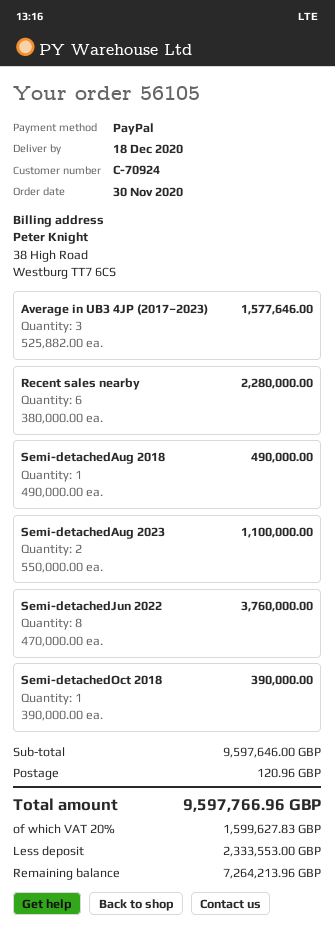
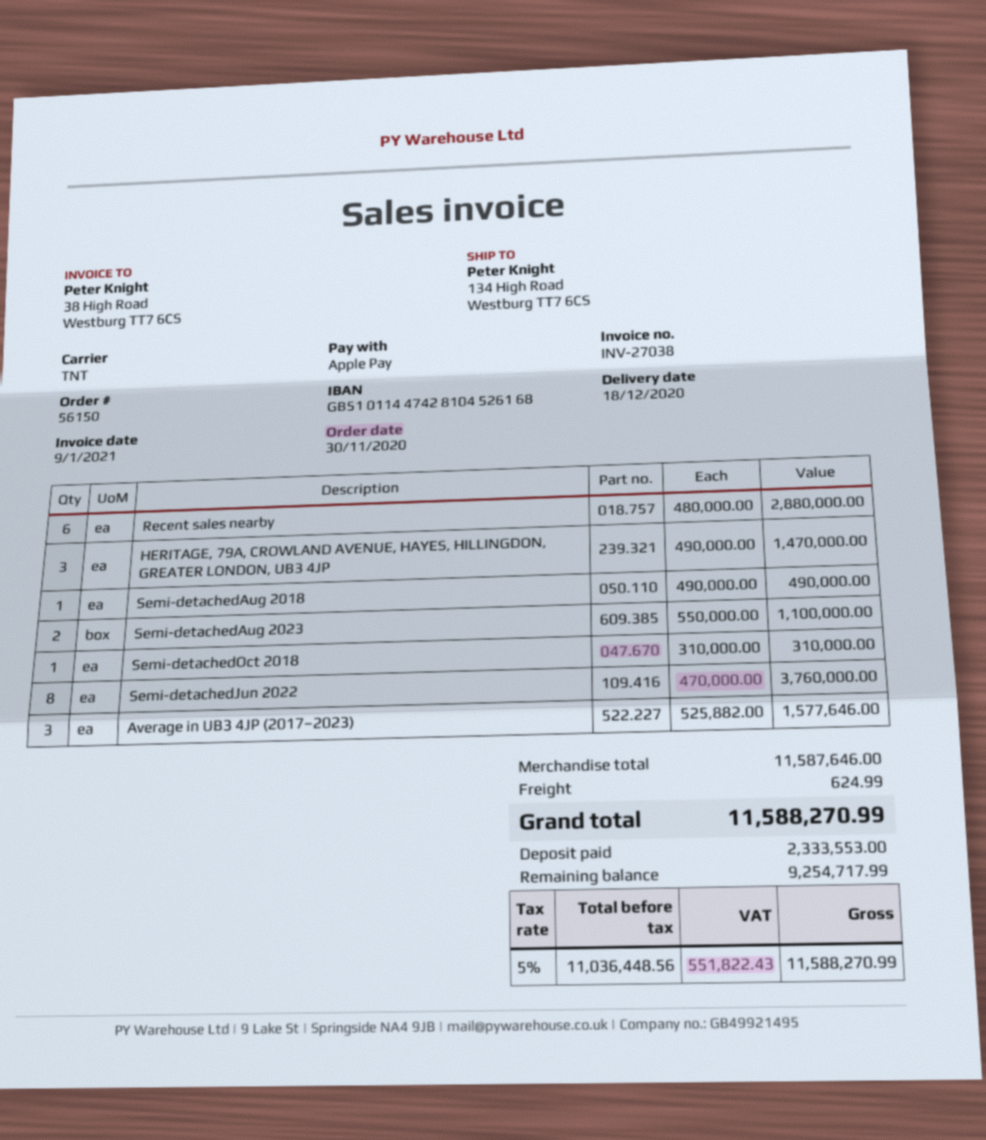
order number: 56105 -> 56150
payment method: PayPal -> Apple Pay
Recent sales nearby: 6 x 380000.00 = 2280000.00 -> 6 x 480000.00 = 2880000.00
Semi-detachedOct 2018: 1 x 390000.00 = 390000.00 -> 1 x 310000.00 = 310000.00
HERITAGE, 79A, CROWLAND AVENUE, HAYES, HILLINGDON, GREATER LONDON, UB3 4JP: none -> 3 x 490000.00 = 1470000.00
subtotal: 9597646.00 -> 11587646.00
shipping: 120.96 -> 624.99
tax: 20% = 1599627.83 -> 5% = 551822.43
total: 9597766.96 -> 11588270.99
balance: 7264213.96 -> 9254717.99

